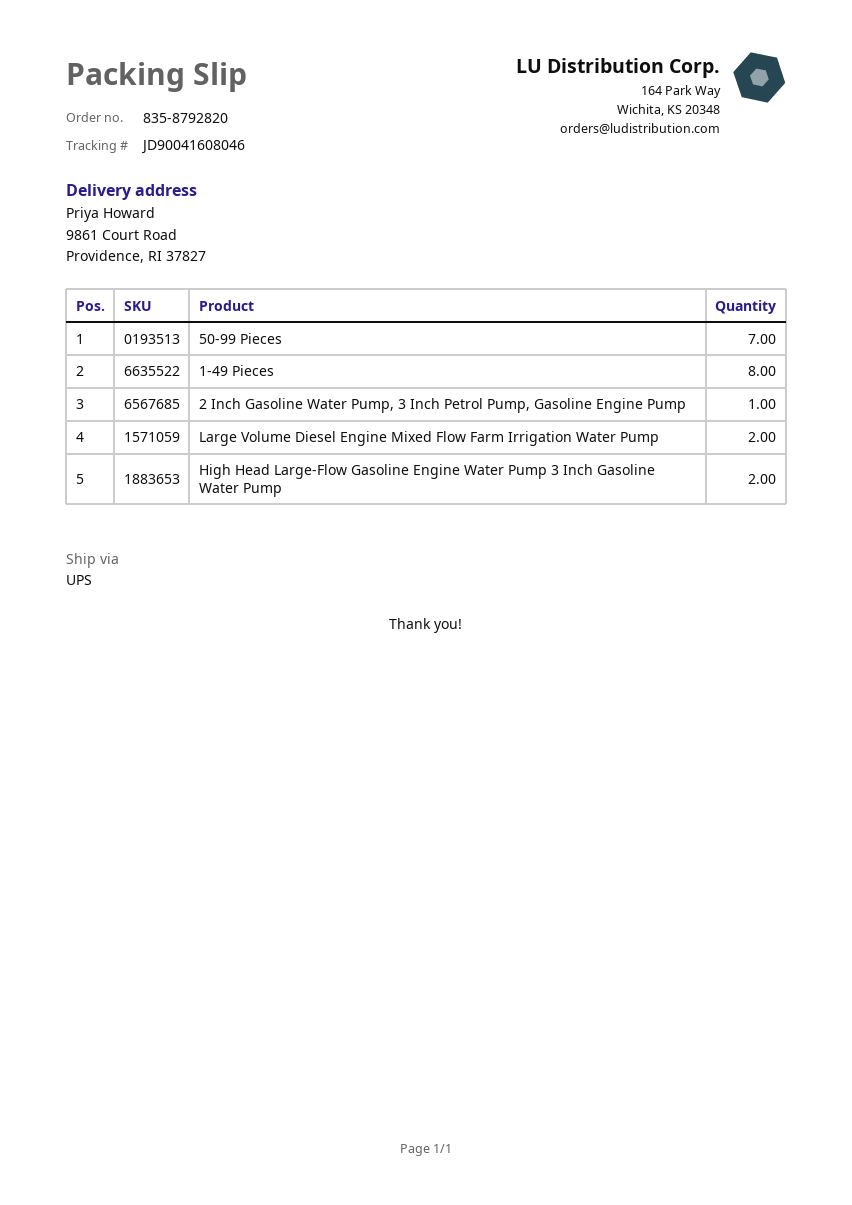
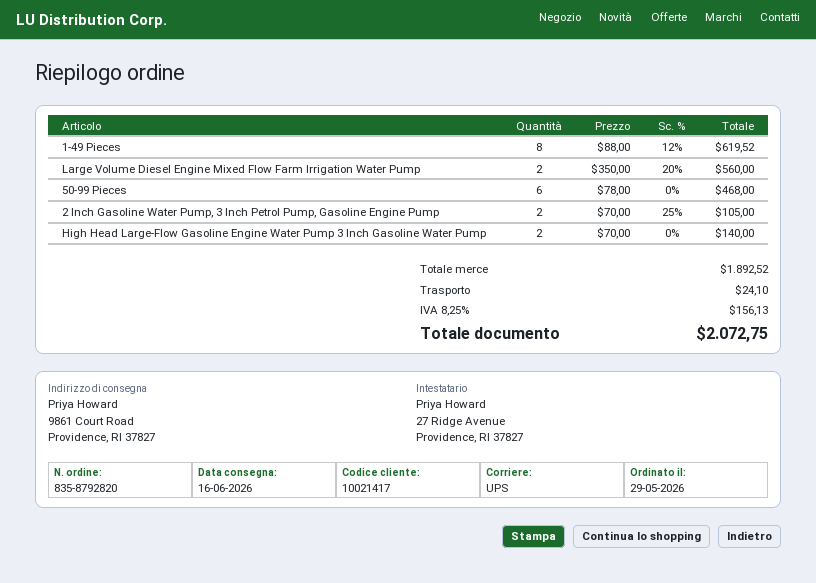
50-99 Pieces: 7 -> 6
2 Inch Gasoline Water Pump, 3 Inch Petrol Pump, Gasoline Engine Pump: 1 -> 2

